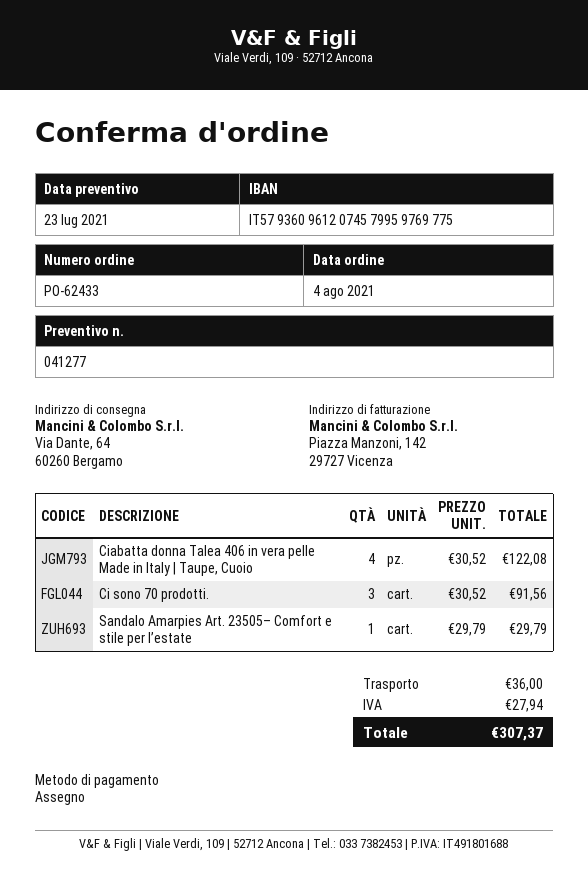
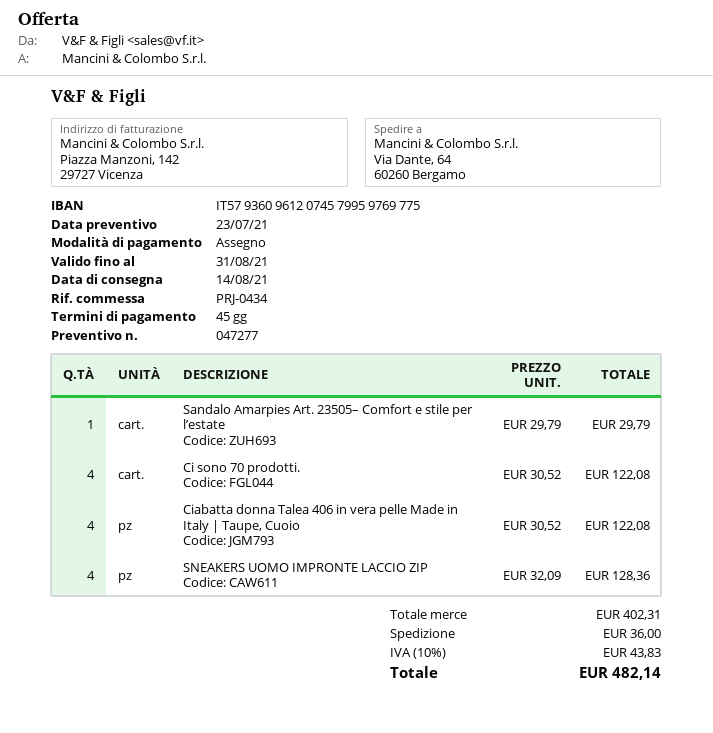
quote number: 041277 -> 047277
Ci sono 70 prodotti.: 3 x 30.52 = 91.56 -> 4 x 30.52 = 122.08
SNEAKERS UOMO IMPRONTE LACCIO ZIP: none -> 4 x 32.09 = 128.36
tax: 27.94 -> 43.83
total: 307.37 -> 482.14

